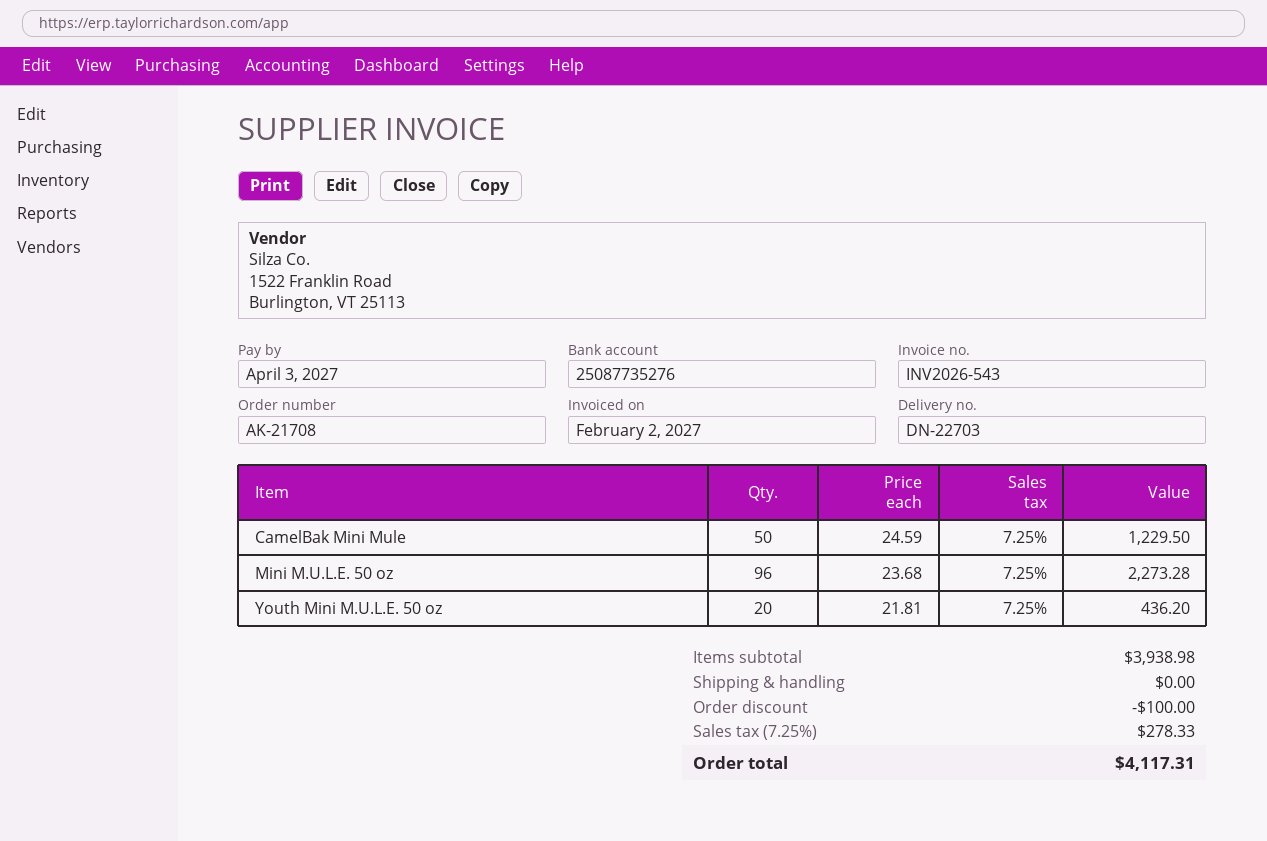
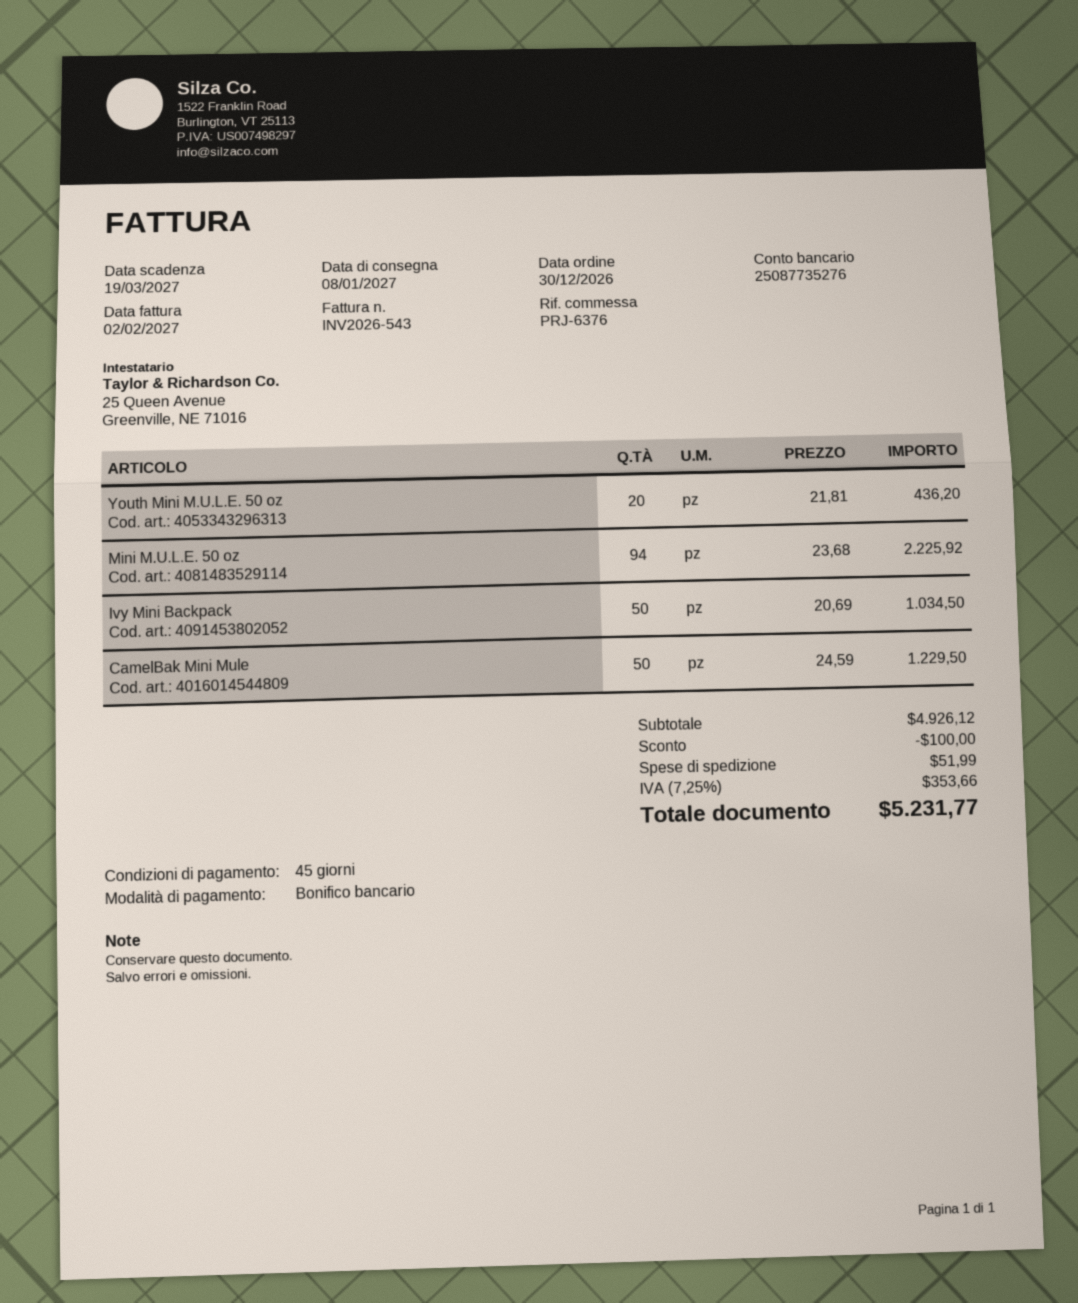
due date: 2027-04-03 -> 2027-03-19
Mini M.U.L.E. 50 oz: 96 x 23.68 = 2273.28 -> 94 x 23.68 = 2225.92
Ivy Mini Backpack: none -> 50 x 20.69 = 1034.50
subtotal: 3938.98 -> 4926.12
shipping: 0.00 -> 51.99
tax: 7.25% = 278.33 -> 7.25% = 353.66
total: 4117.31 -> 5231.77

